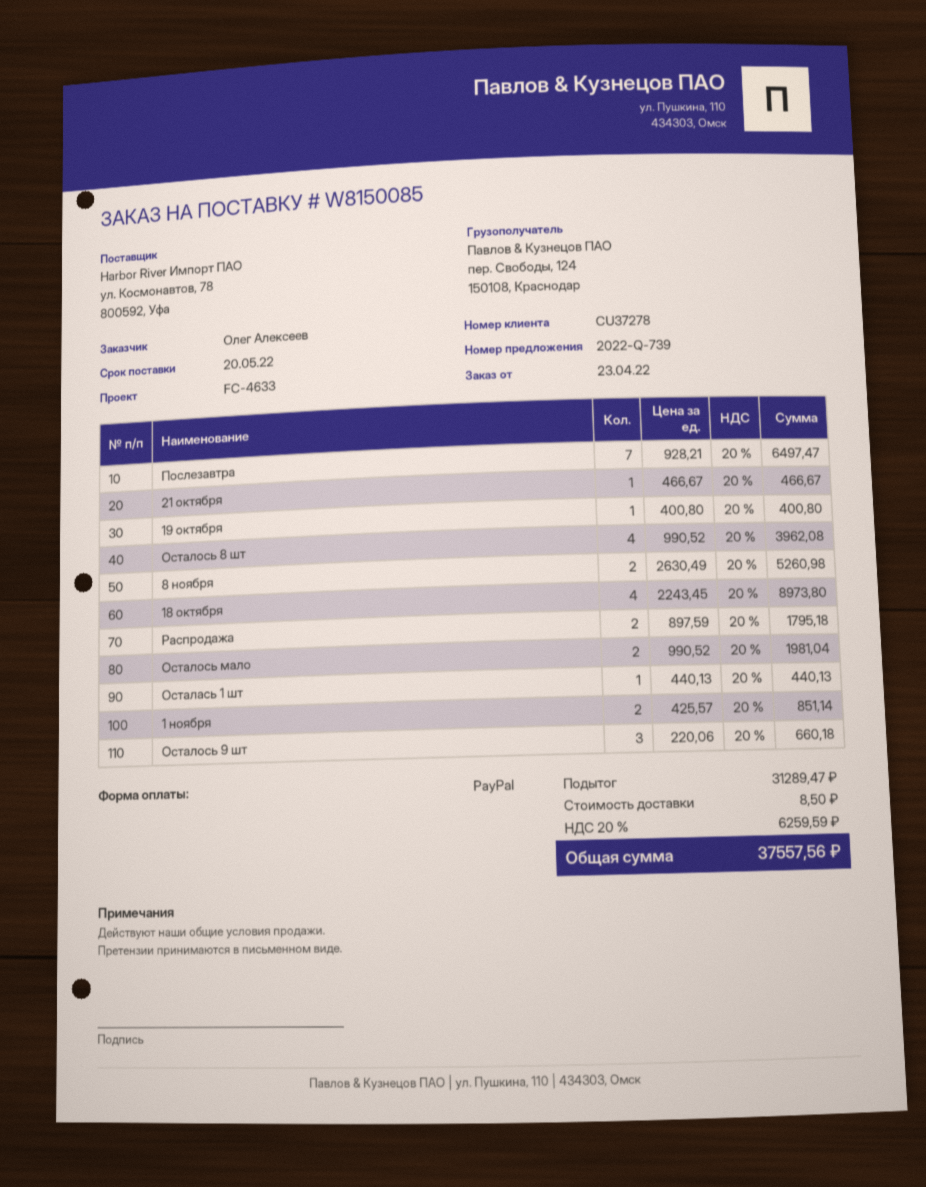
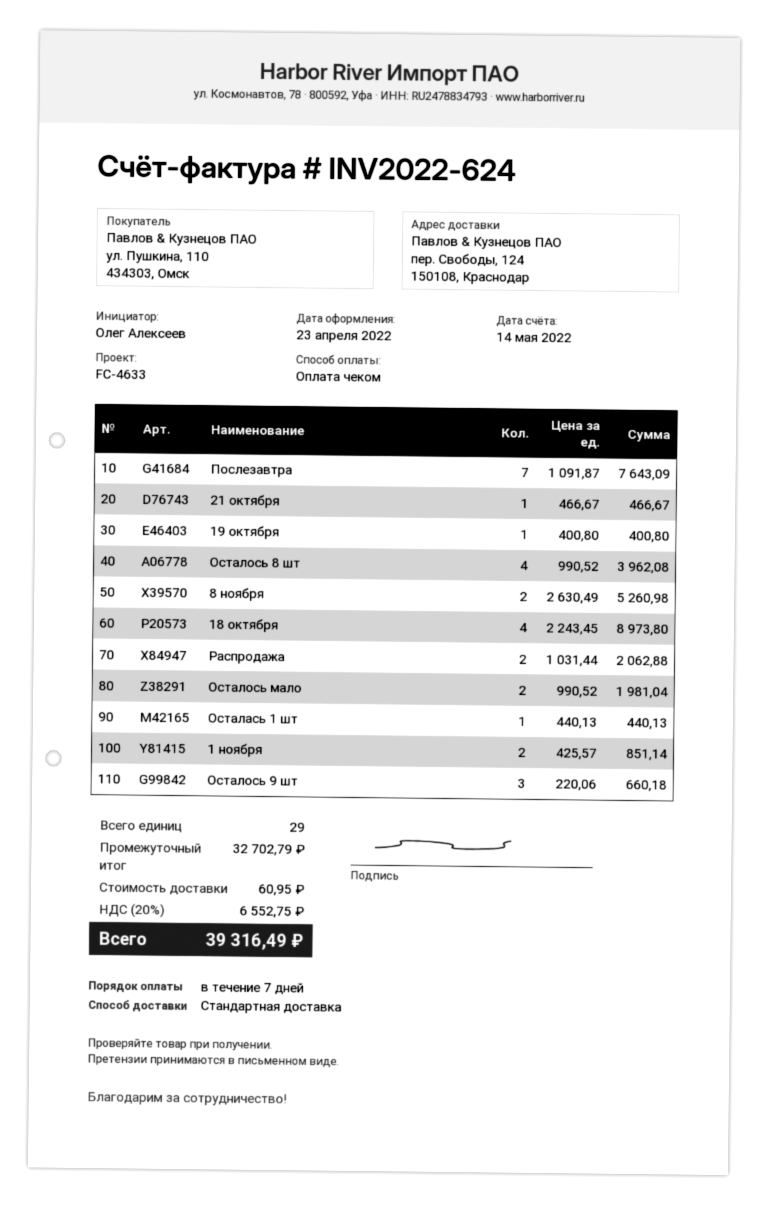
payment method: PayPal -> cheque
Послезавтра: 7 x 928.21 = 6497.47 -> 7 x 1091.87 = 7643.09
Распродажа: 2 x 897.59 = 1795.18 -> 2 x 1031.44 = 2062.88
subtotal: 31289.47 -> 32702.79
shipping: 8.50 -> 60.95
tax: 20% = 6259.59 -> 20% = 6552.75
total: 37557.56 -> 39316.49

